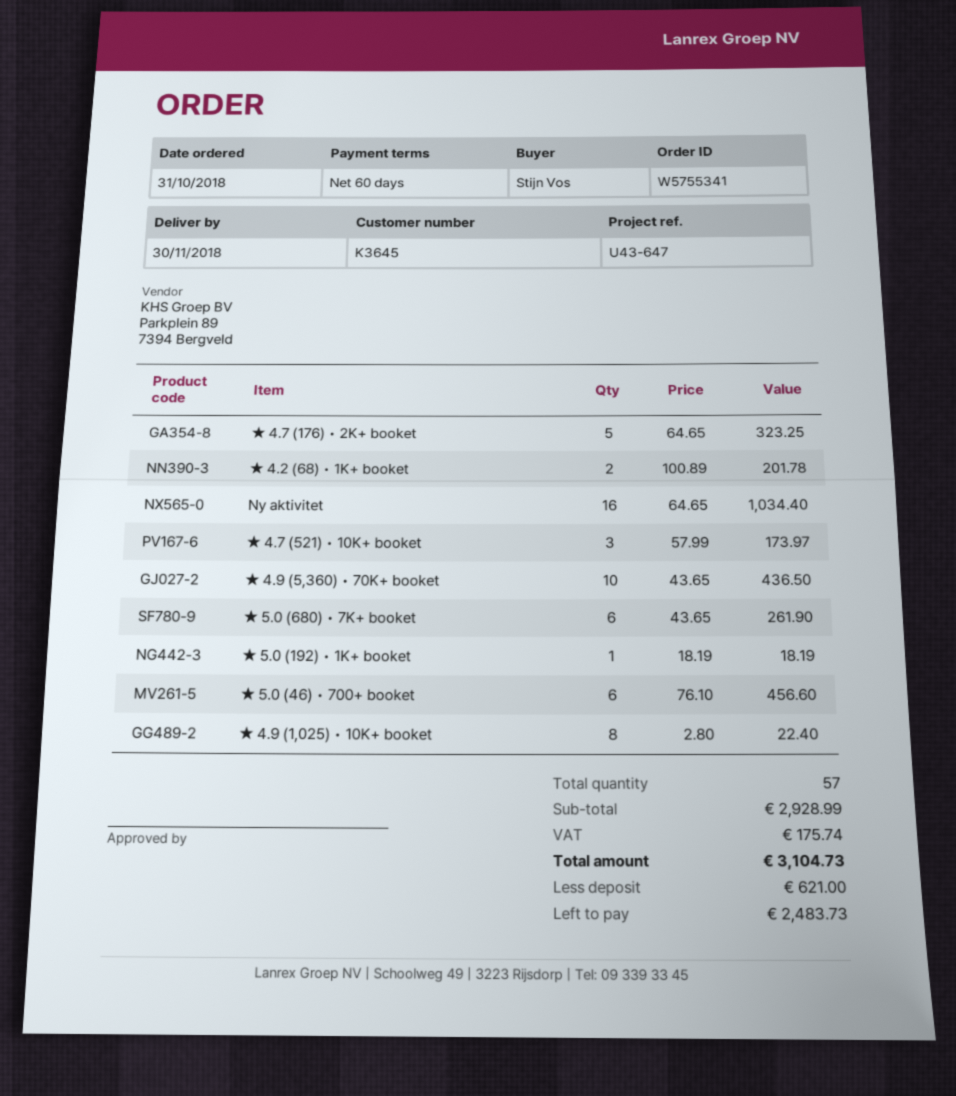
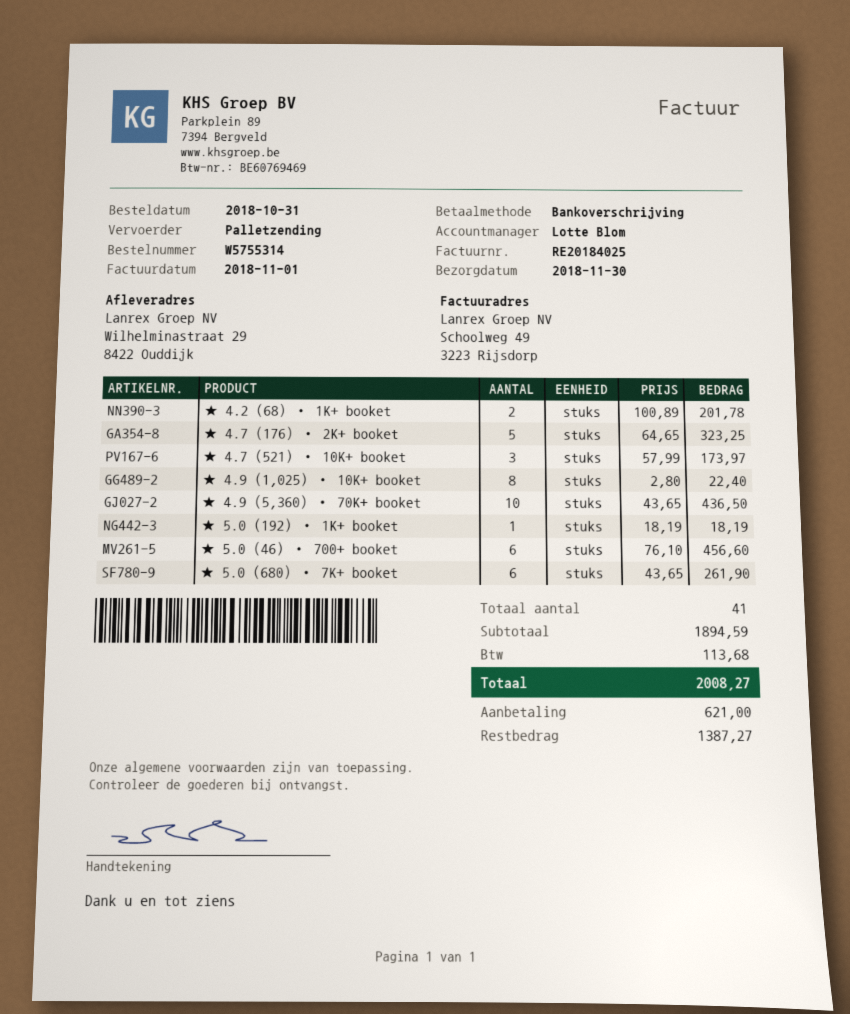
order number: W5755341 -> W5755314
Ny aktivitet: 16 x 64.65 = 1034.40 -> none
total quantity: 57 -> 41
subtotal: 2928.99 -> 1894.59
tax: 175.74 -> 113.68
total: 3104.73 -> 2008.27
balance: 2483.73 -> 1387.27

